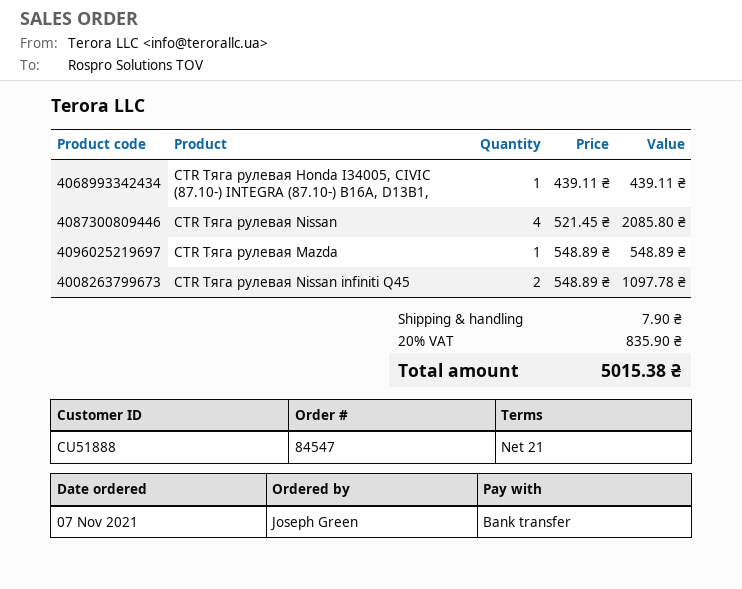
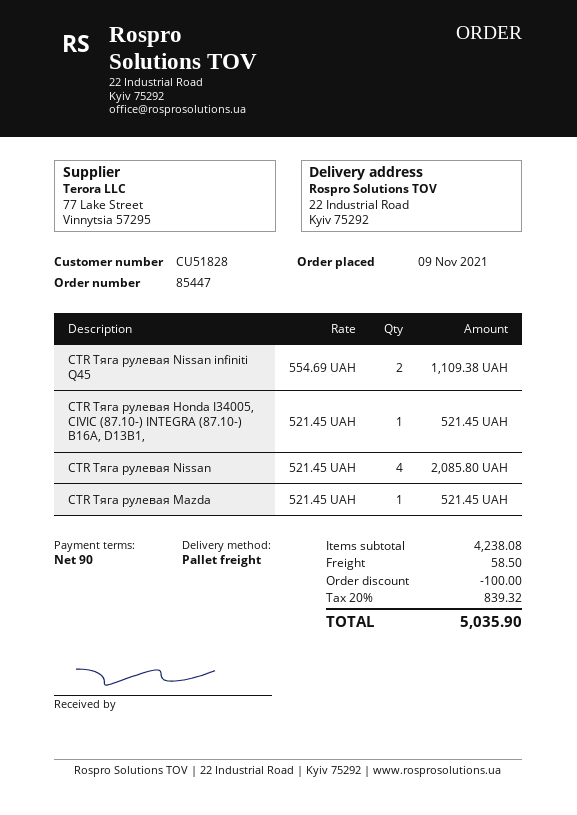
order number: 84547 -> 85447
order date: 2021-11-07 -> 2021-11-09
payment terms: 21 days -> 90 days
customer number: CU51888 -> CU51828
CTR Тяга рулевая Honda I34005, CIVIC (87.10-) INTEGRA (87.10-) B16A, D13B1,: 1 x 439.11 = 439.11 -> 1 x 521.45 = 521.45
CTR Тяга рулевая Mazda: 1 x 548.89 = 548.89 -> 1 x 521.45 = 521.45
CTR Тяга рулевая Nissan infiniti Q45: 2 x 548.89 = 1097.78 -> 2 x 554.69 = 1109.38
discount: none -> 100.00
shipping: 7.90 -> 58.50
tax: 20% = 835.90 -> 20% = 839.32
total: 5015.38 -> 5035.90

